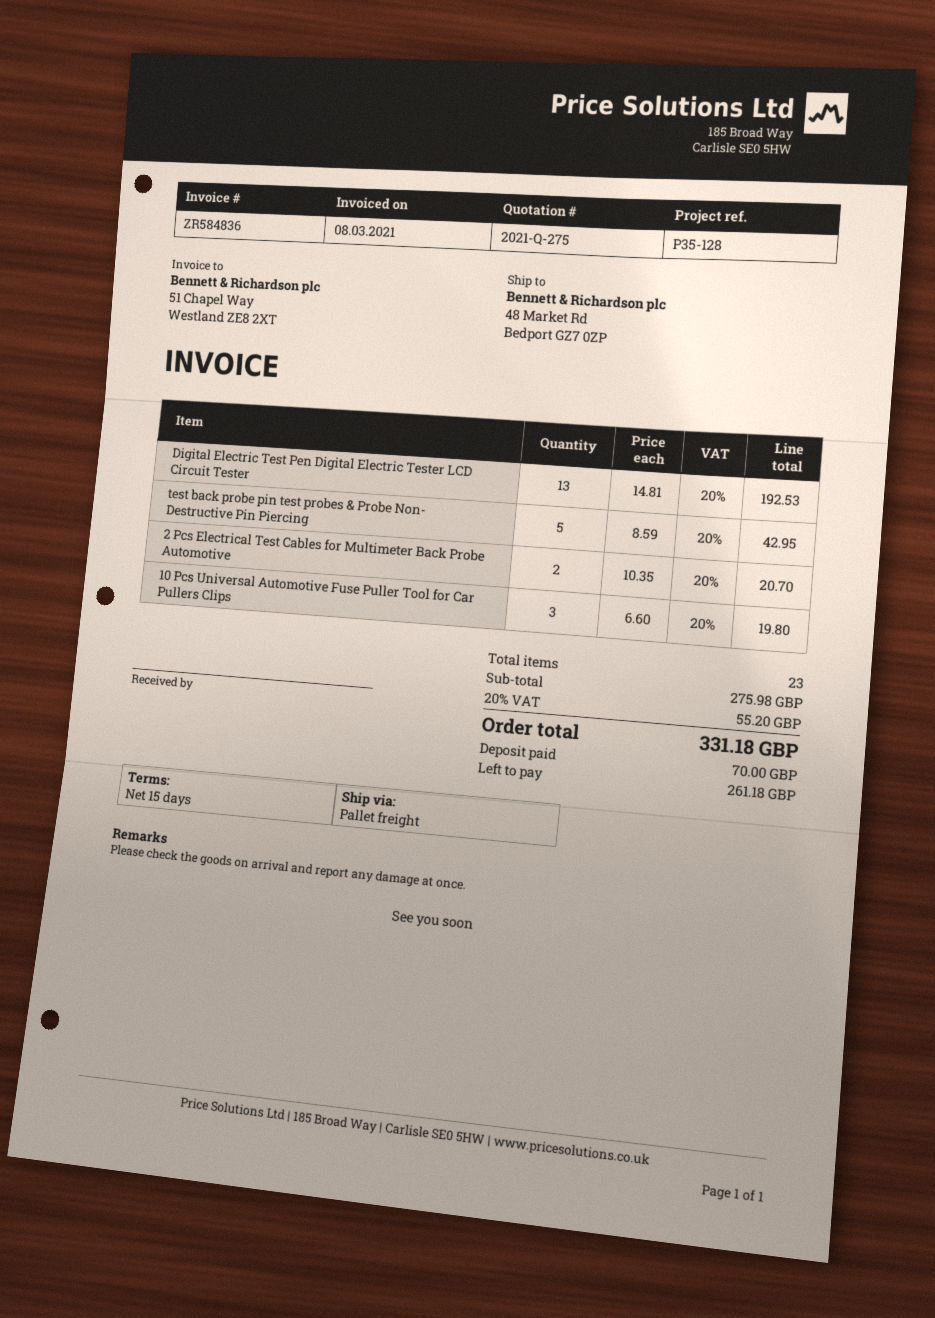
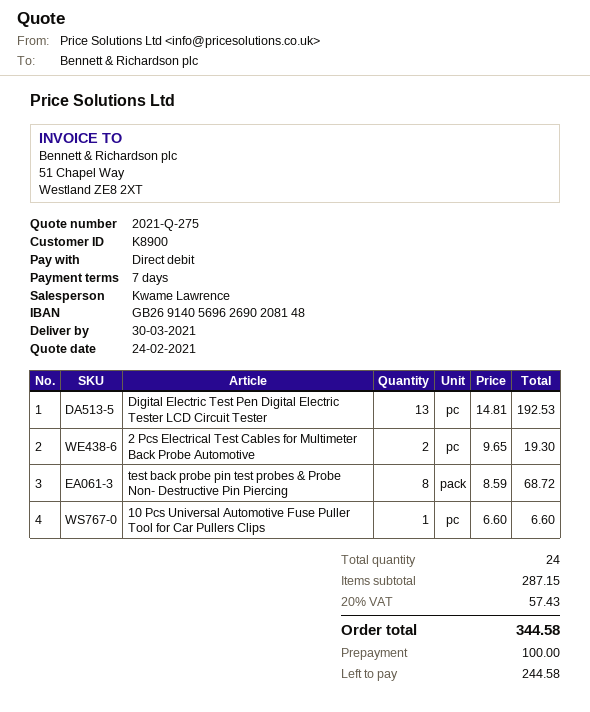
payment terms: 15 days -> 7 days
test back probe pin test probes & Probe Non- Destructive Pin Piercing: 5 x 8.59 = 42.95 -> 8 x 8.59 = 68.72
2 Pcs Electrical Test Cables for Multimeter Back Probe Automotive: 2 x 10.35 = 20.70 -> 2 x 9.65 = 19.30
10 Pcs Universal Automotive Fuse Puller Tool for Car Pullers Clips: 3 x 6.60 = 19.80 -> 1 x 6.60 = 6.60
total quantity: 23 -> 24
subtotal: 275.98 -> 287.15
tax: 20% = 55.20 -> 20% = 57.43
total: 331.18 -> 344.58
deposit: 70.00 -> 100.00
balance: 261.18 -> 244.58

